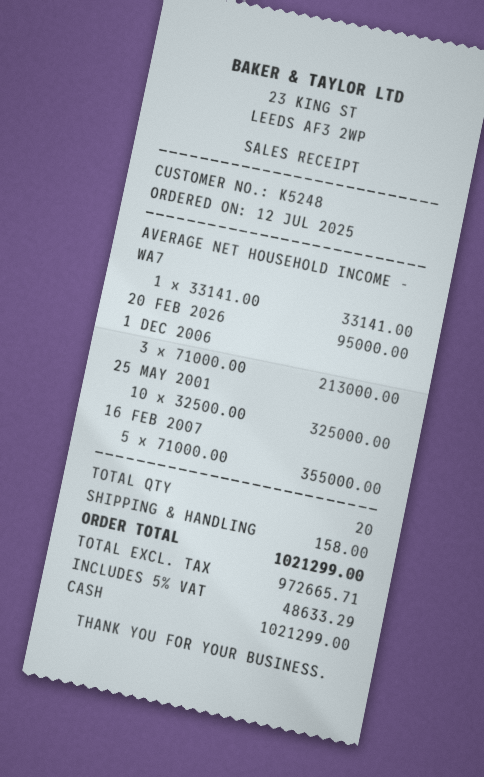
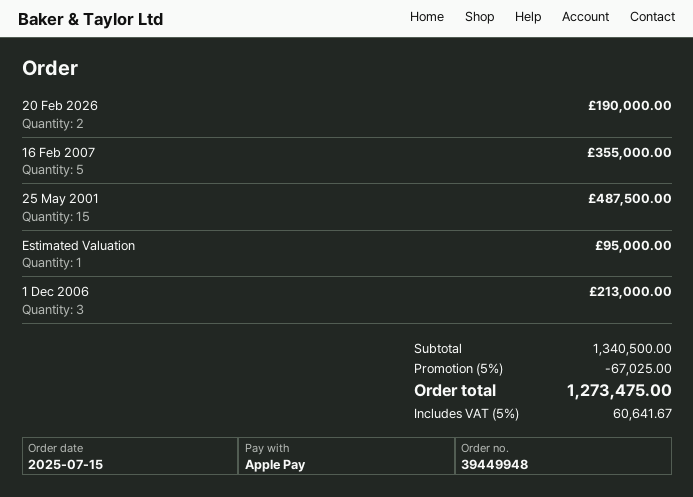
order date: 2025-07-12 -> 2025-07-15
payment method: cash -> Apple Pay
AVERAGE NET HOUSEHOLD INCOME - WA7: 1 for 33141.00 -> none
20 FEB 2026: 1 for 95000.00 -> 2 for 190000.00
25 MAY 2001: 10 for 325000.00 -> 15 for 487500.00
Estimated Valuation: none -> 1 for 95000.00
discount: none -> 5% = 67025.00
shipping: 158.00 -> none
tax: 5% = 48633.29 -> 5% = 60641.67
total: 1021299.00 -> 1273475.00

